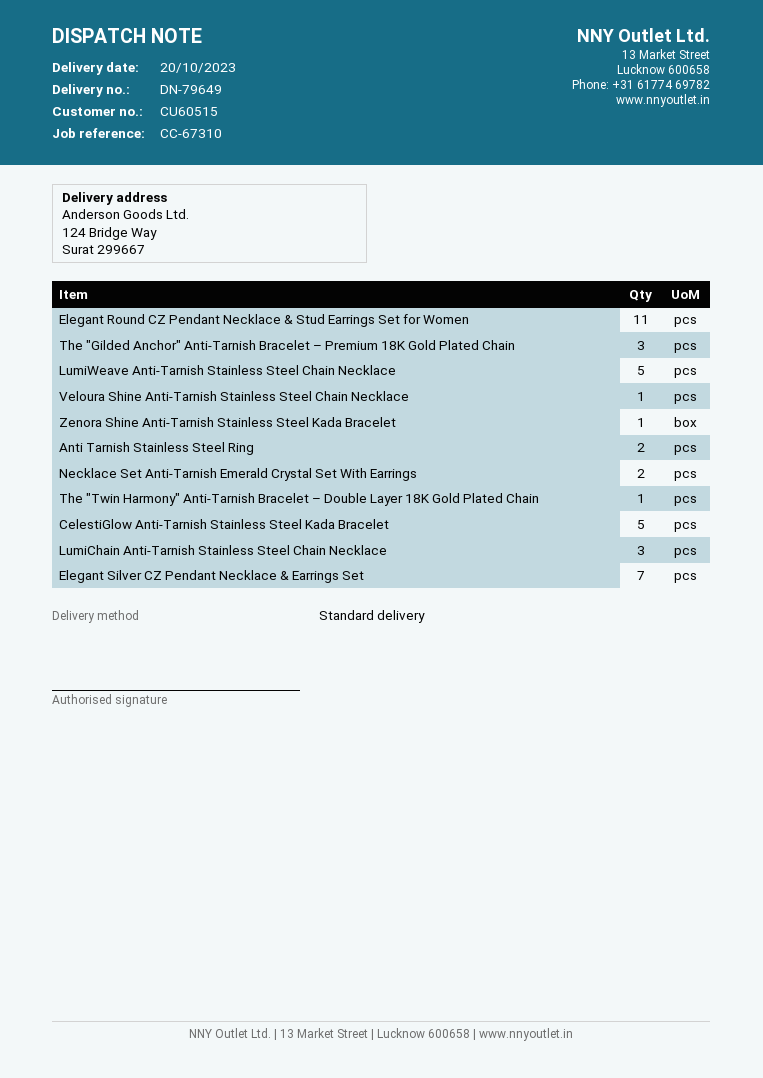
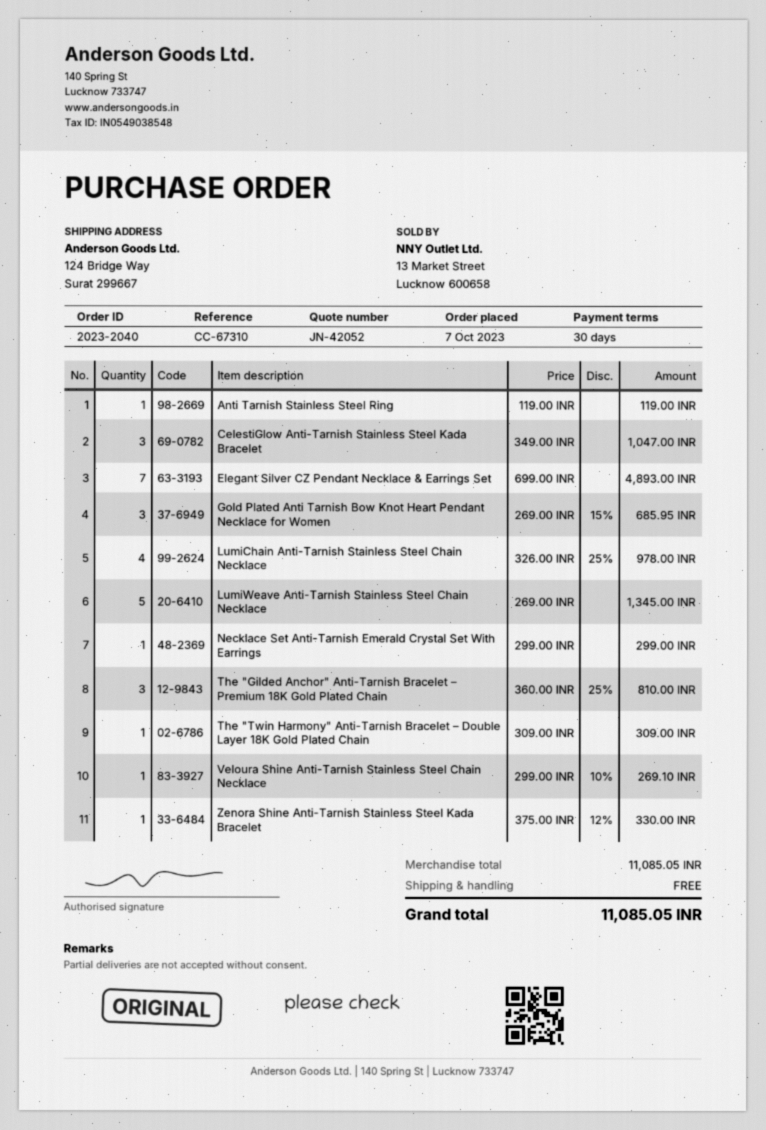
Elegant Round CZ Pendant Necklace & Stud Earrings Set for Women: 11 -> none
Anti Tarnish Stainless Steel Ring: 2 -> 1
Necklace Set Anti-Tarnish Emerald Crystal Set With Earrings: 2 -> 1
CelestiGlow Anti-Tarnish Stainless Steel Kada Bracelet: 5 -> 3
LumiChain Anti-Tarnish Stainless Steel Chain Necklace: 3 -> 4
Gold Plated Anti Tarnish Bow Knot Heart Pendant Necklace for Women: none -> 3

